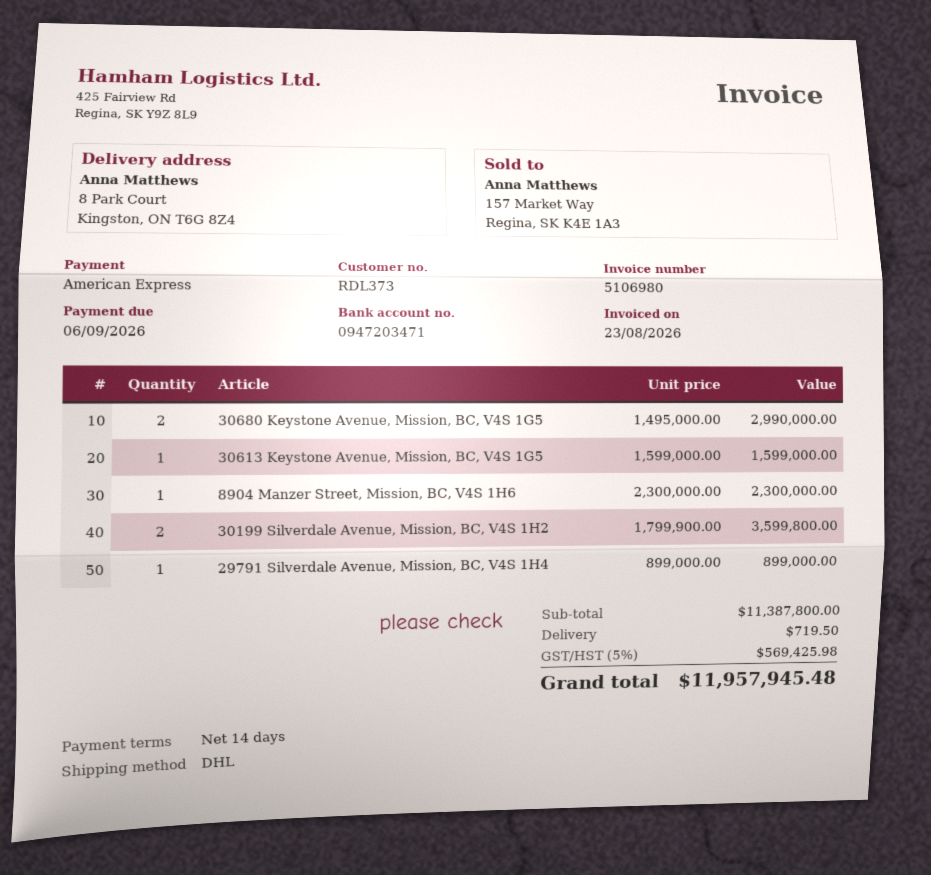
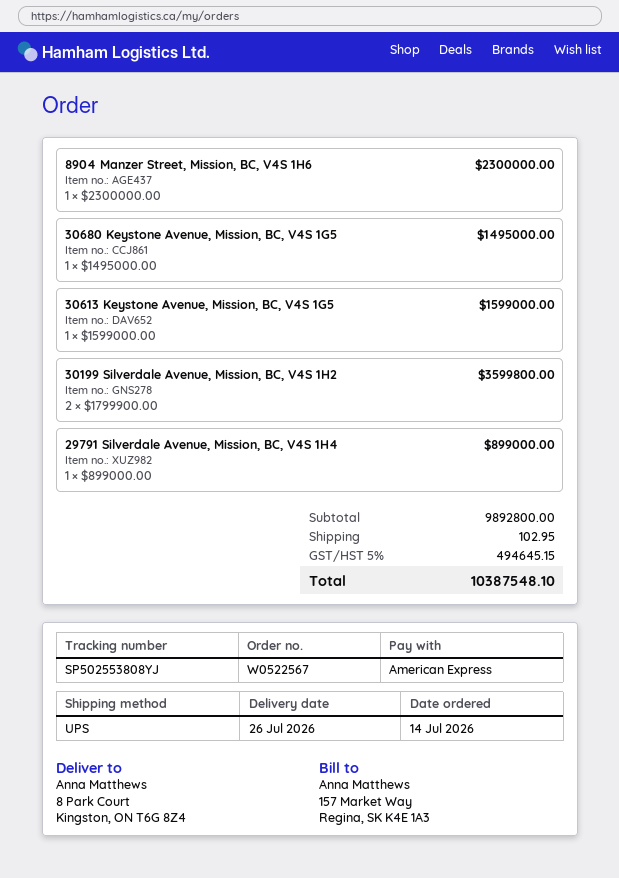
shipping method: DHL -> UPS
30680 Keystone Avenue, Mission, BC, V4S 1G5: 2 x 1495000.00 = 2990000.00 -> 1 x 1495000.00 = 1495000.00
subtotal: 11387800.00 -> 9892800.00
shipping: 719.50 -> 102.95
tax: 5% = 569425.98 -> 5% = 494645.15
total: 11957945.48 -> 10387548.10

